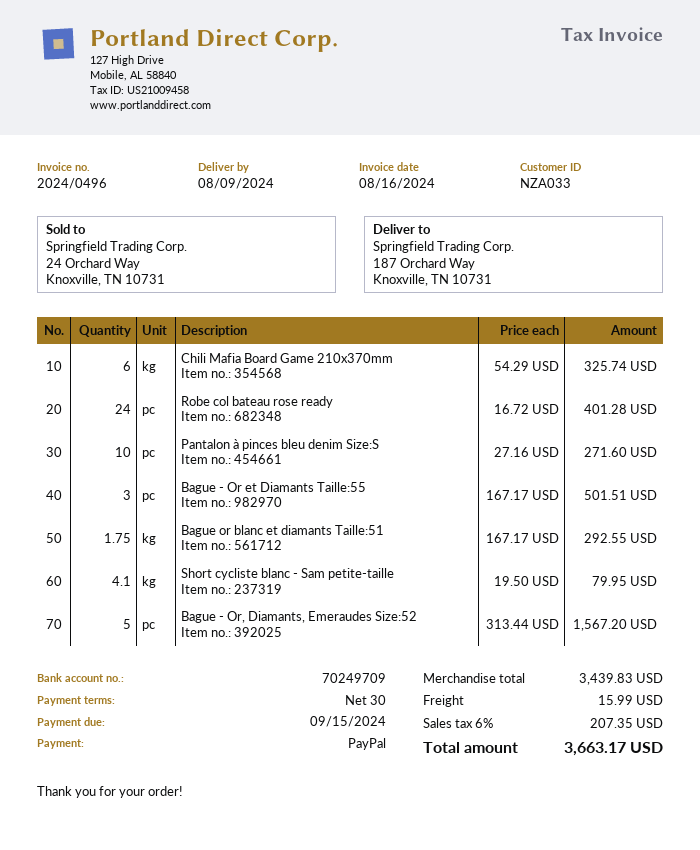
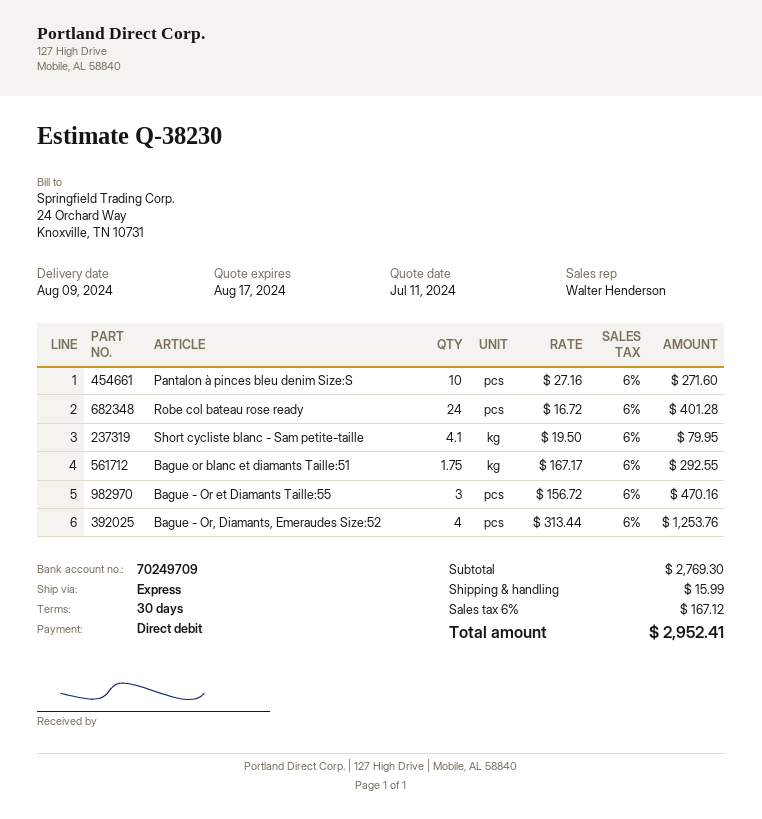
payment method: PayPal -> direct debit
Chili Mafia Board Game 210x370mm: 6 x 54.29 = 325.74 -> none
Bague - Or et Diamants Taille:55: 3 x 167.17 = 501.51 -> 3 x 156.72 = 470.16
Bague - Or, Diamants, Emeraudes Size:52: 5 x 313.44 = 1567.20 -> 4 x 313.44 = 1253.76
subtotal: 3439.83 -> 2769.30
tax: 6% = 207.35 -> 6% = 167.12
total: 3663.17 -> 2952.41

